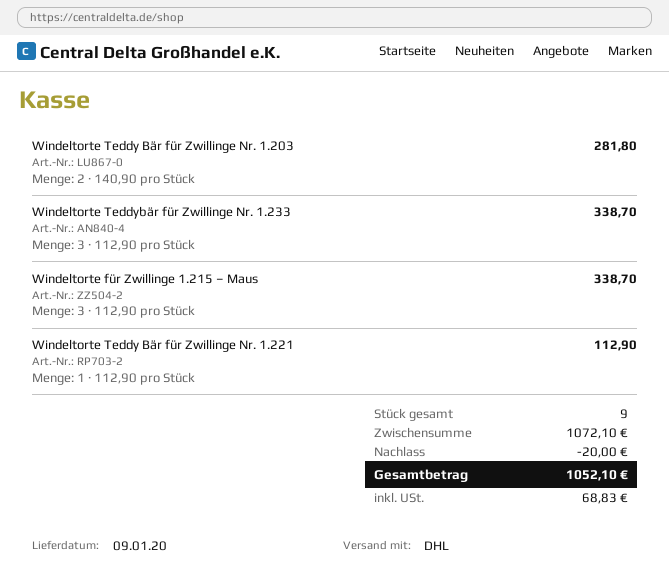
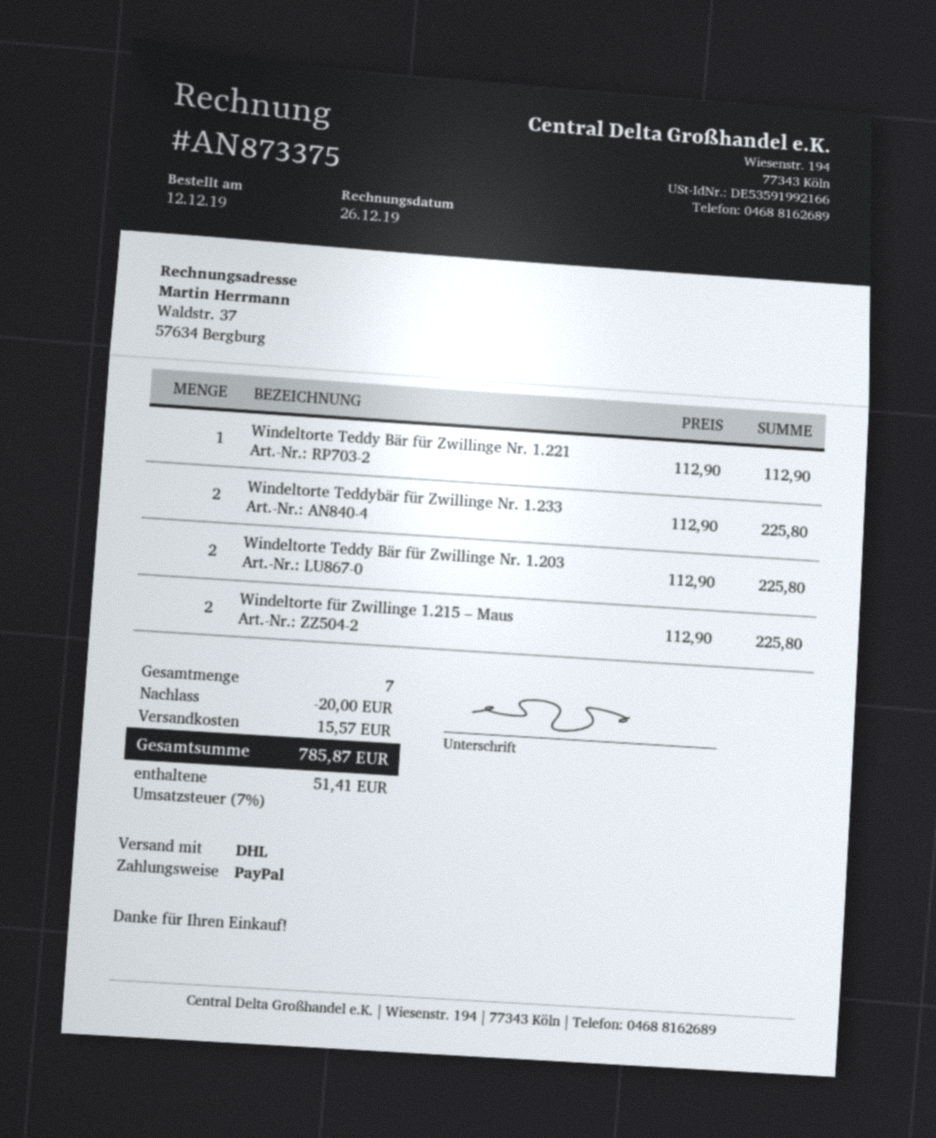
Windeltorte Teddy Bär für Zwillinge Nr. 1.203: 2 x 140.90 = 281.80 -> 2 x 112.90 = 225.80
Windeltorte Teddybär für Zwillinge Nr. 1.233: 3 x 112.90 = 338.70 -> 2 x 112.90 = 225.80
Windeltorte für Zwillinge 1.215 – Maus: 3 x 112.90 = 338.70 -> 2 x 112.90 = 225.80
total quantity: 9 -> 7
shipping: none -> 15.57
tax: 68.83 -> 51.41
total: 1052.10 -> 785.87

